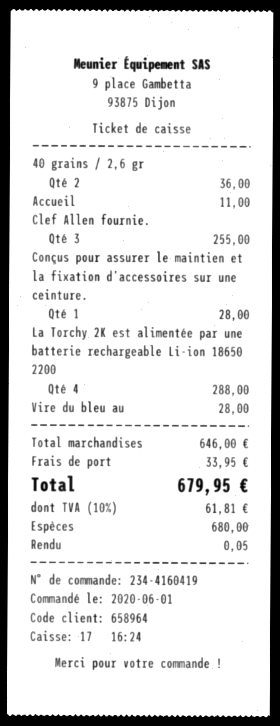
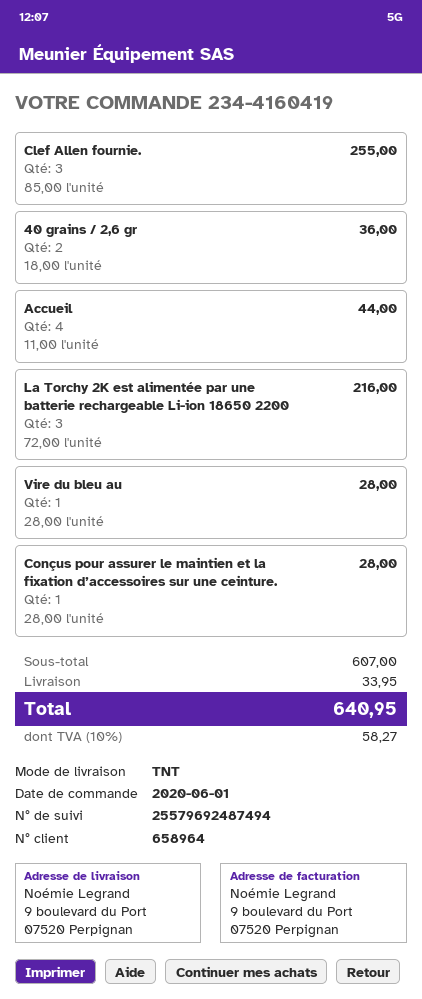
Accueil: 1 for 11.00 -> 4 for 44.00
La Torchy 2K est alimentée par une batterie rechargeable Li-ion 18650 2200: 4 for 288.00 -> 3 for 216.00
subtotal: 646.00 -> 607.00
tax: 10% = 61.81 -> 10% = 58.27
total: 679.95 -> 640.95

